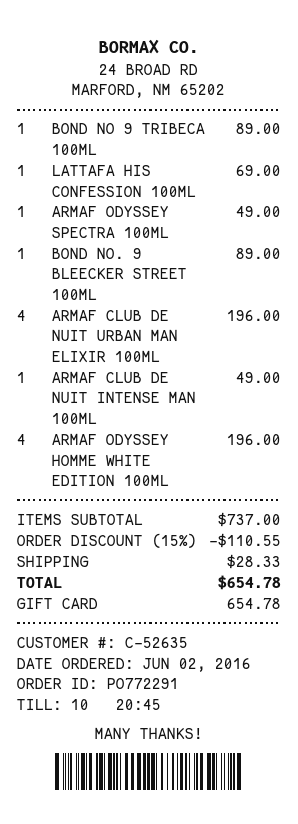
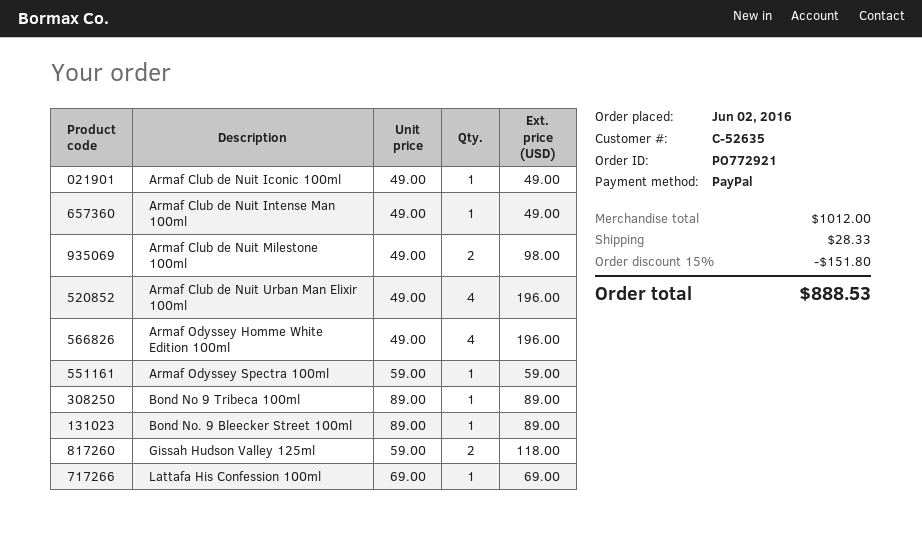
order number: PO772291 -> PO772921
payment method: gift card -> PayPal
ARMAF ODYSSEY SPECTRA 100ML: 1 for 49.00 -> 1 for 59.00
Armaf Club de Nuit Iconic 100ml: none -> 1 for 49.00
Armaf Club de Nuit Milestone 100ml: none -> 2 for 98.00
Gissah Hudson Valley 125ml: none -> 2 for 118.00
subtotal: 737.00 -> 1012.00
discount: 15% = 110.55 -> 15% = 151.80
total: 654.78 -> 888.53

